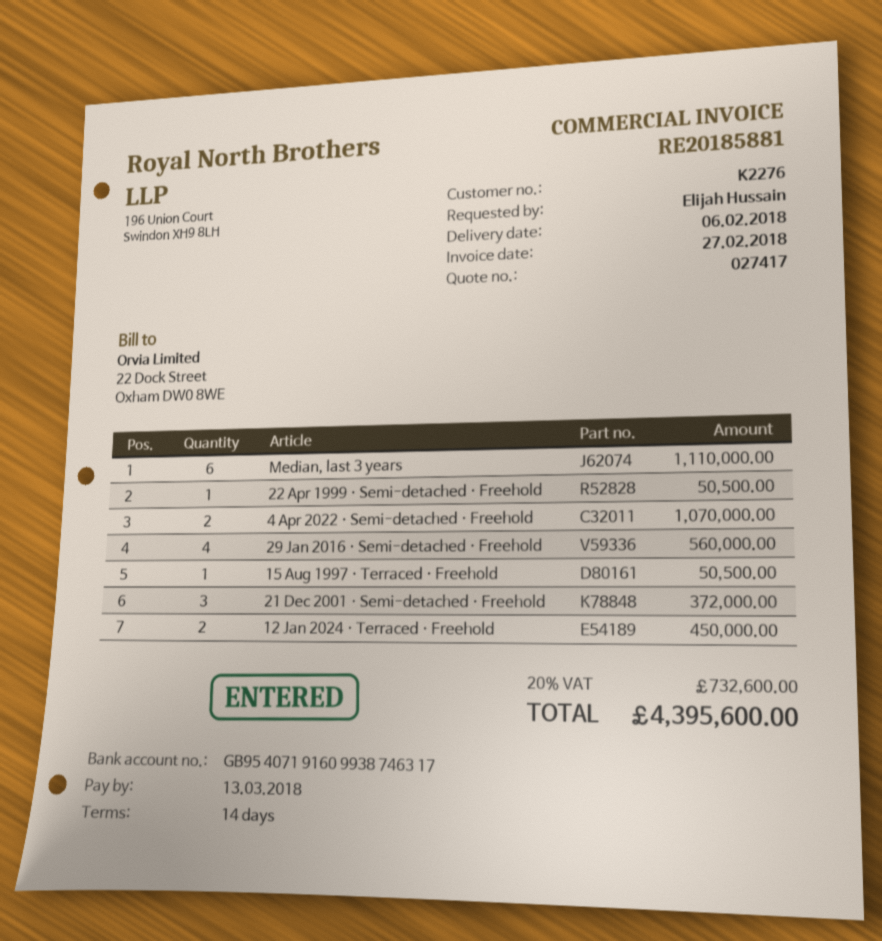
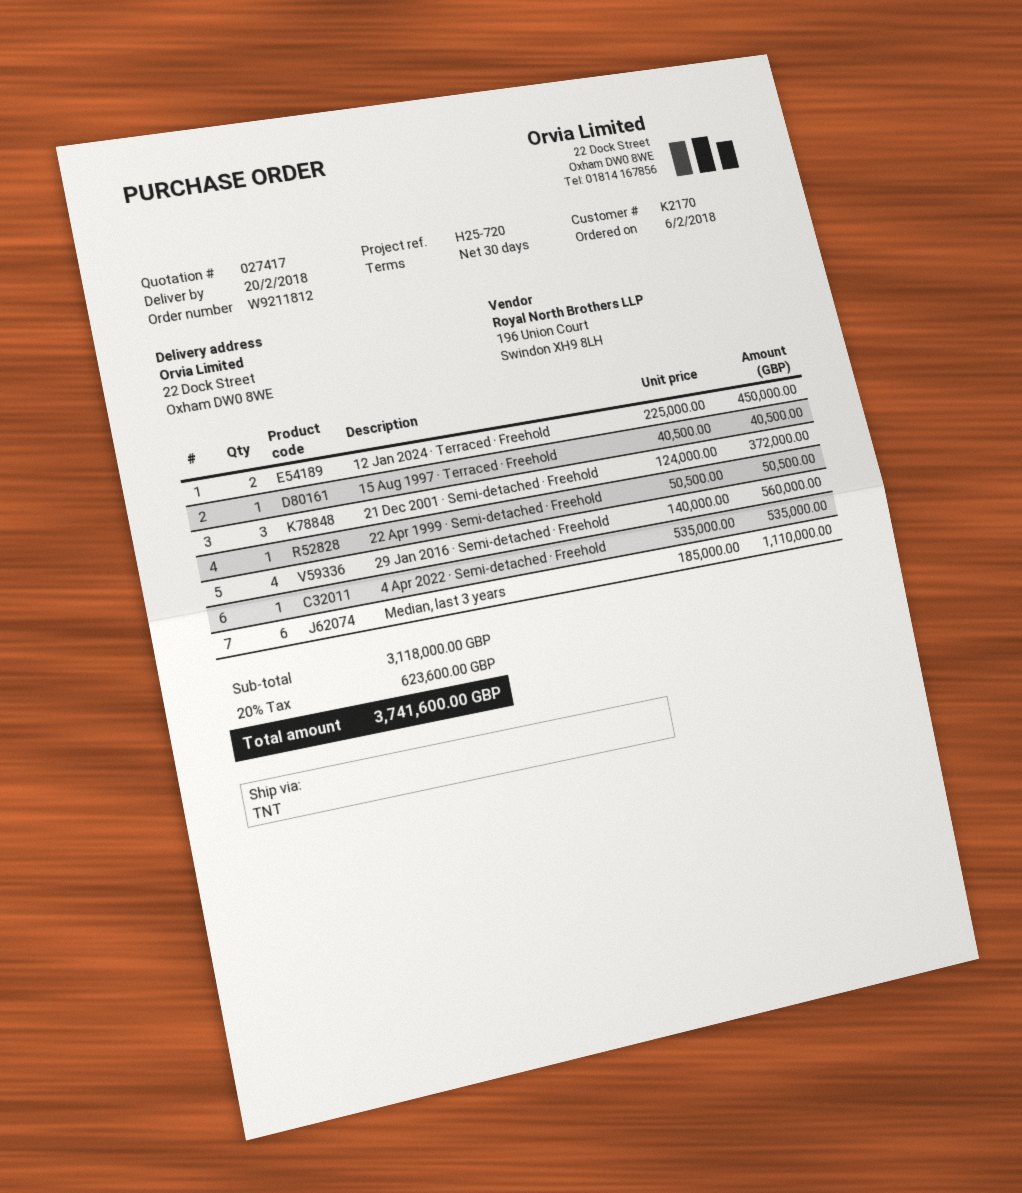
delivery date: 2018-02-06 -> 2018-02-20
payment terms: 14 days -> 30 days
customer number: K2276 -> K2170
4 Apr 2022 · Semi-detached · Freehold: 2 for 1070000.00 -> 1 for 535000.00
15 Aug 1997 · Terraced · Freehold: 1 for 50500.00 -> 1 for 40500.00
tax: 20% = 732600.00 -> 20% = 623600.00
total: 4395600.00 -> 3741600.00

